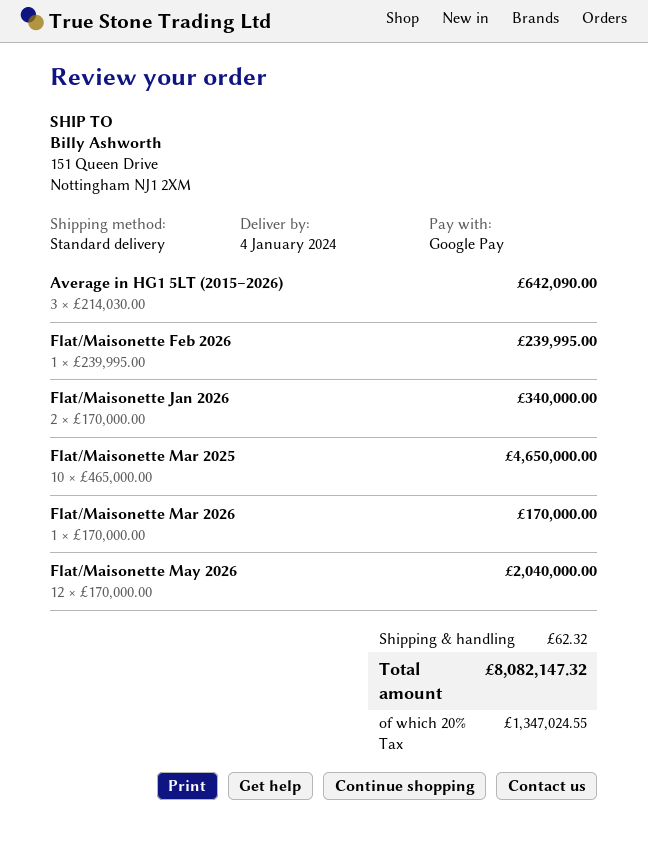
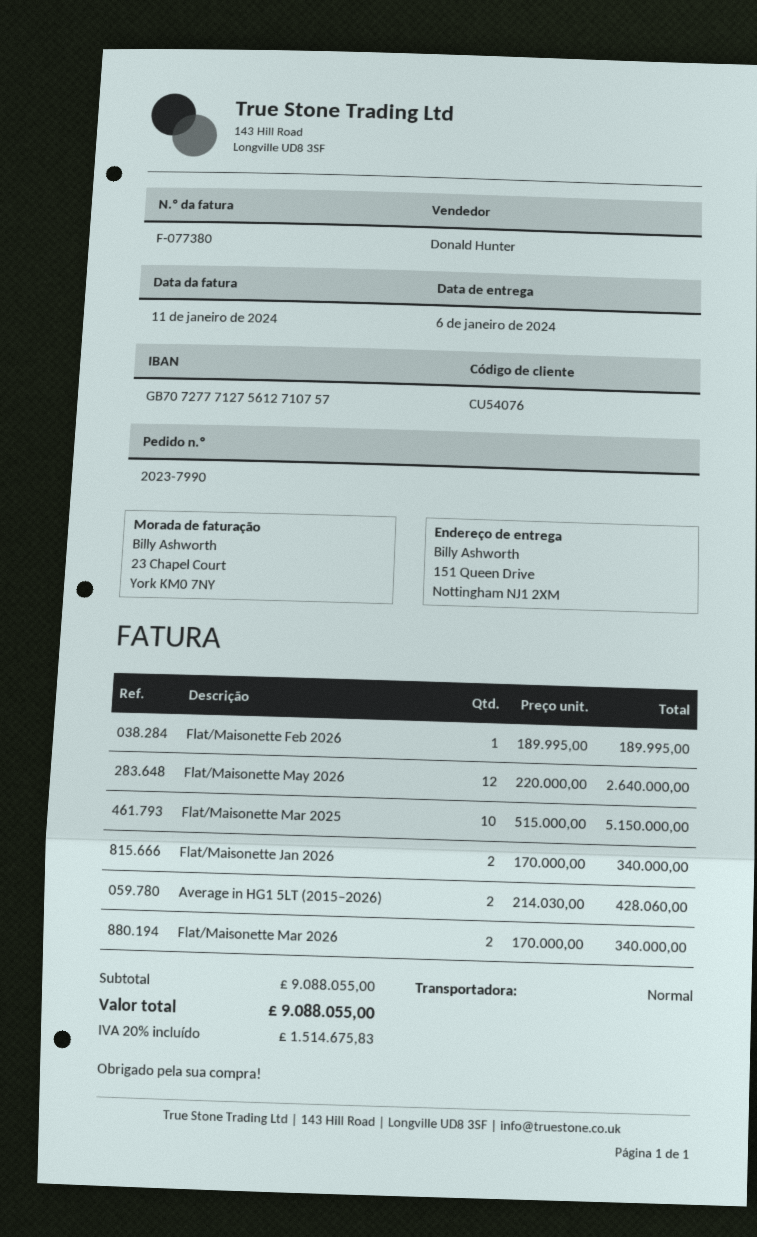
delivery date: 2024-01-04 -> 2024-01-06
Average in HG1 5LT (2015–2026): 3 x 214030.00 = 642090.00 -> 2 x 214030.00 = 428060.00
Flat/Maisonette Feb 2026: 1 x 239995.00 = 239995.00 -> 1 x 189995.00 = 189995.00
Flat/Maisonette Mar 2025: 10 x 465000.00 = 4650000.00 -> 10 x 515000.00 = 5150000.00
Flat/Maisonette Mar 2026: 1 x 170000.00 = 170000.00 -> 2 x 170000.00 = 340000.00
Flat/Maisonette May 2026: 12 x 170000.00 = 2040000.00 -> 12 x 220000.00 = 2640000.00
shipping: 62.32 -> none
tax: 20% = 1347024.55 -> 20% = 1514675.83
total: 8082147.32 -> 9088055.00

